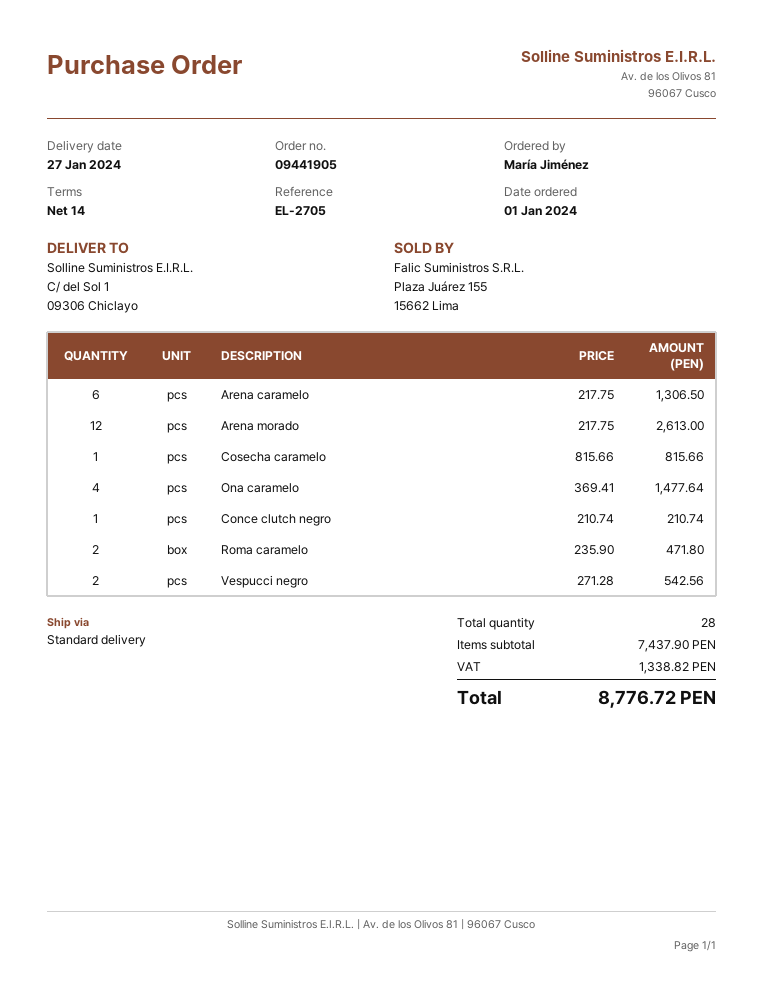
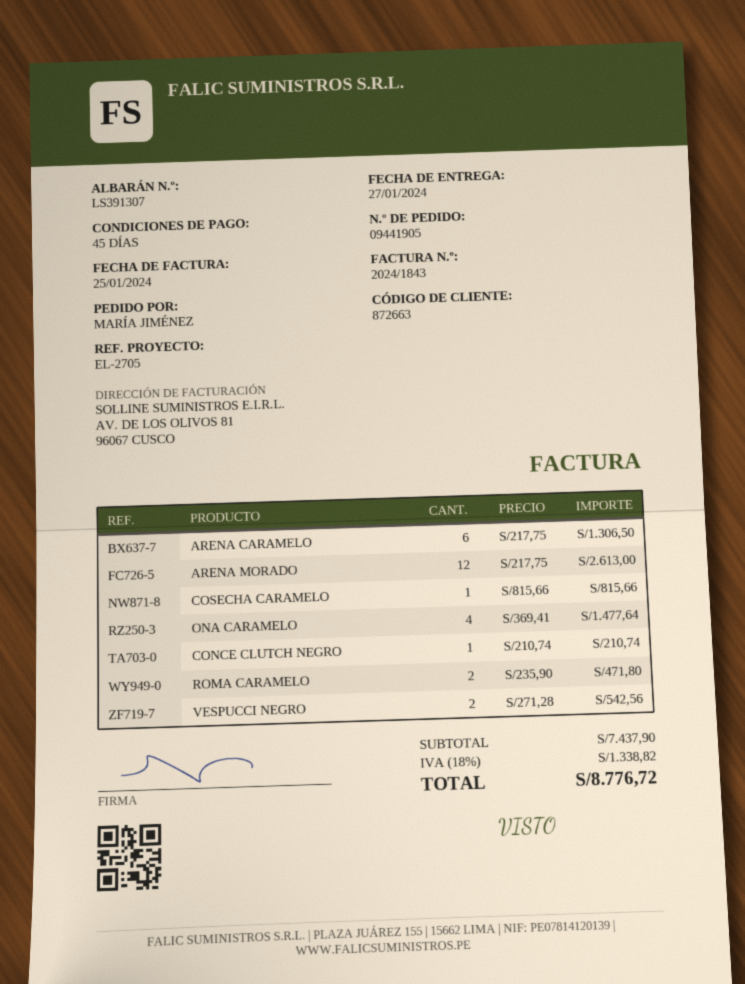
payment terms: 14 days -> 45 days

